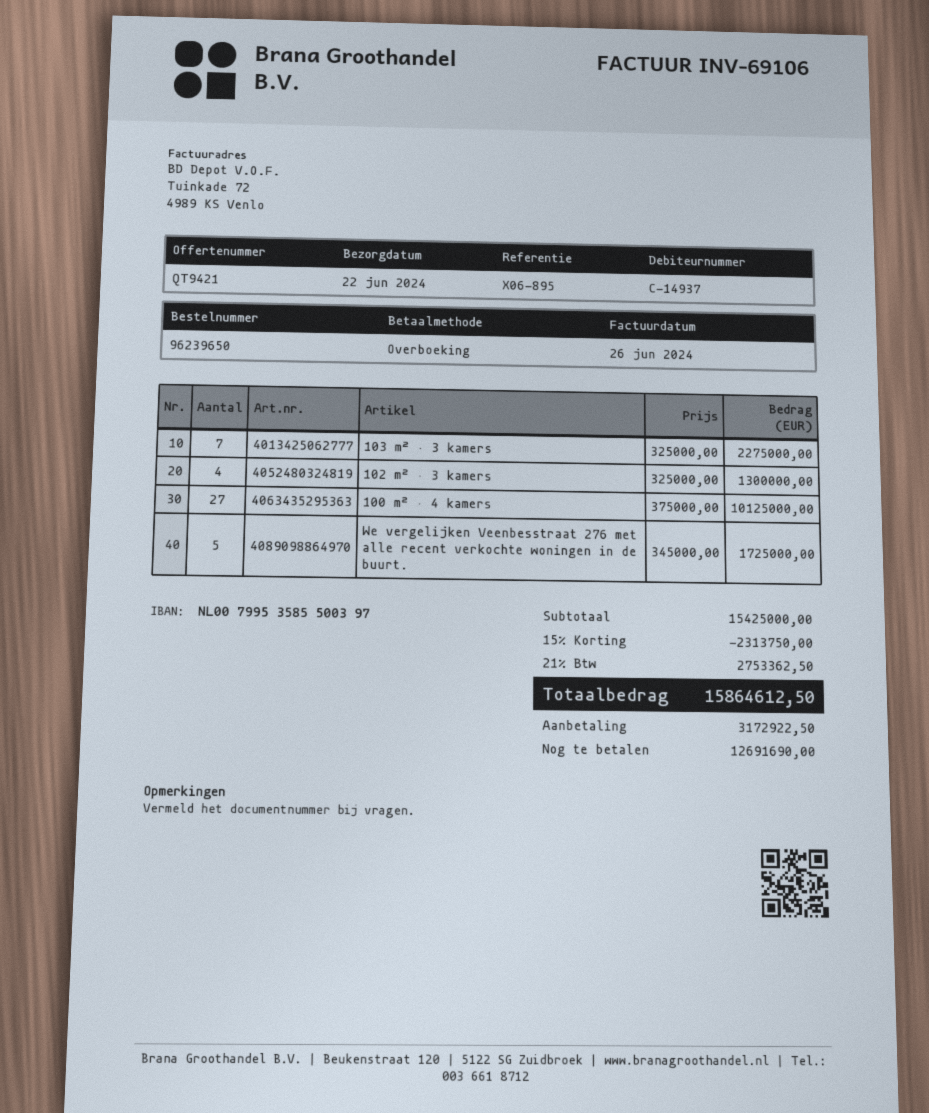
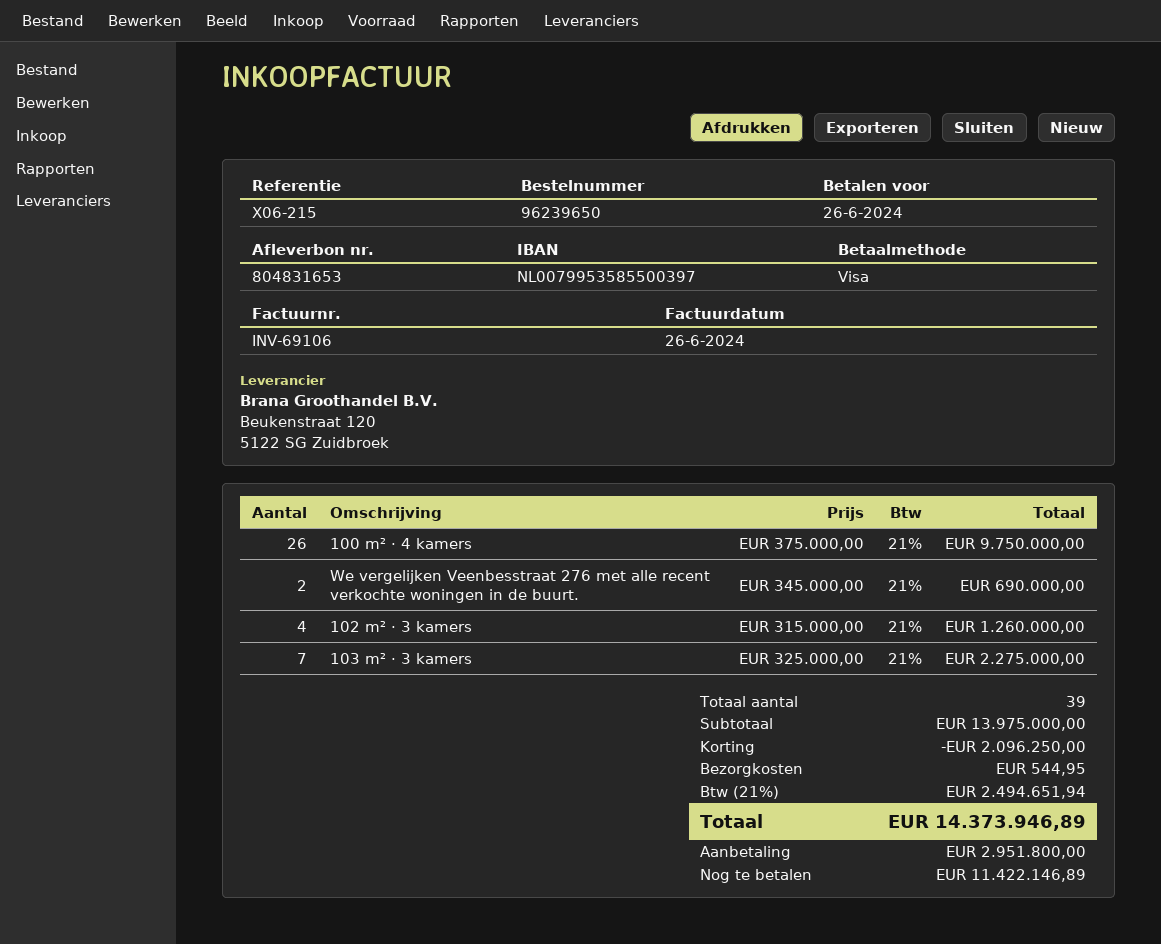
reference: X06-895 -> X06-215
payment method: bank transfer -> Visa
102 m² · 3 kamers: 4 x 325000.00 = 1300000.00 -> 4 x 315000.00 = 1260000.00
100 m² · 4 kamers: 27 x 375000.00 = 10125000.00 -> 26 x 375000.00 = 9750000.00
We vergelijken Veenbesstraat 276 met alle recent verkochte woningen in de buurt.: 5 x 345000.00 = 1725000.00 -> 2 x 345000.00 = 690000.00
subtotal: 15425000.00 -> 13975000.00
discount: 2313750.00 -> 2096250.00
shipping: none -> 544.95
tax: 21% = 2753362.50 -> 21% = 2494651.94
total: 15864612.50 -> 14373946.89
deposit: 3172922.50 -> 2951800.00
balance: 12691690.00 -> 11422146.89

